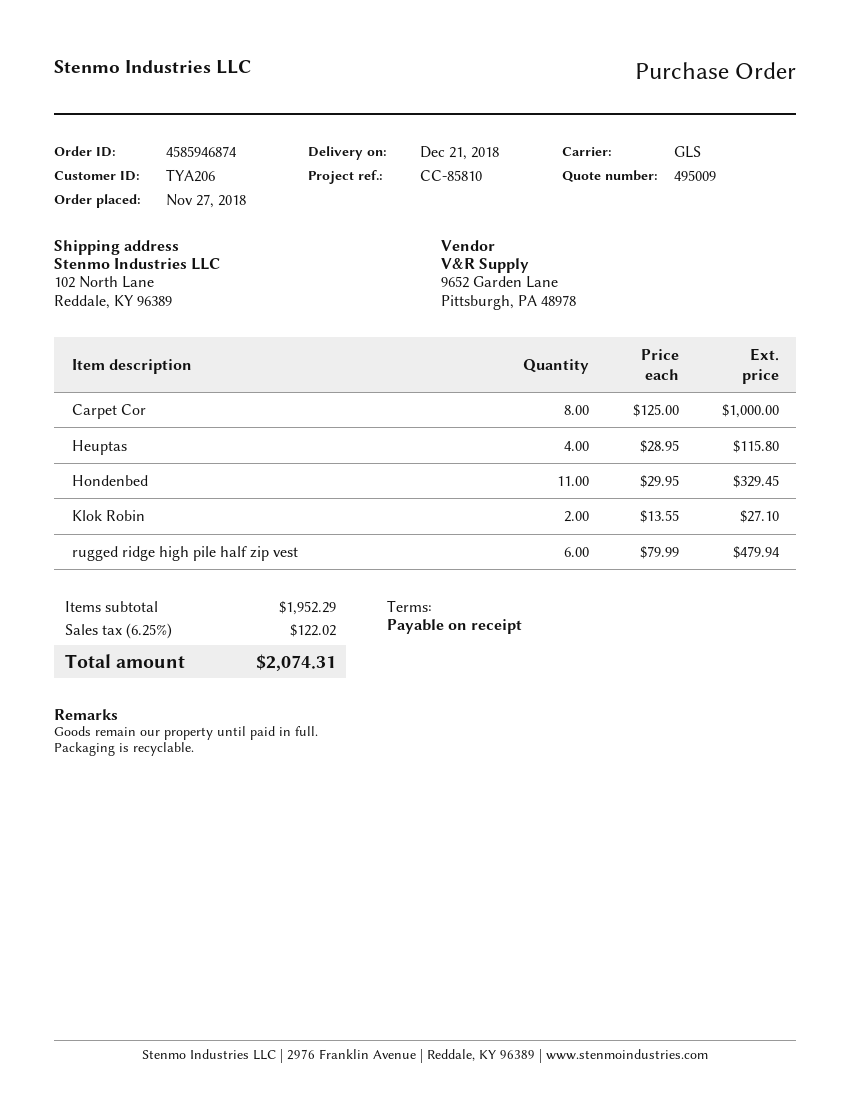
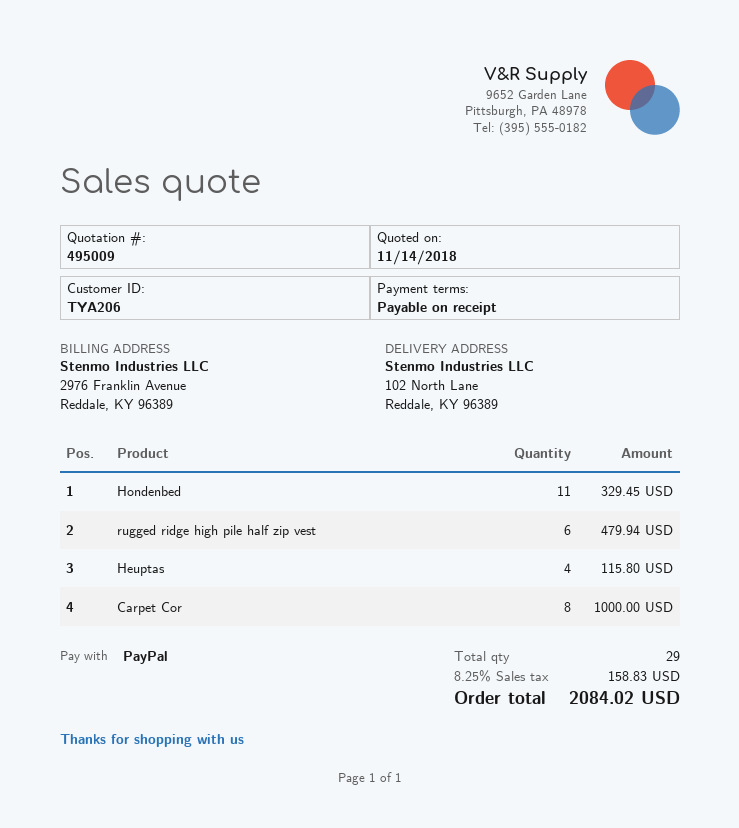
Klok Robin: 2 for 27.10 -> none
tax: 6.25% = 122.02 -> 8.25% = 158.83
total: 2074.31 -> 2084.02

